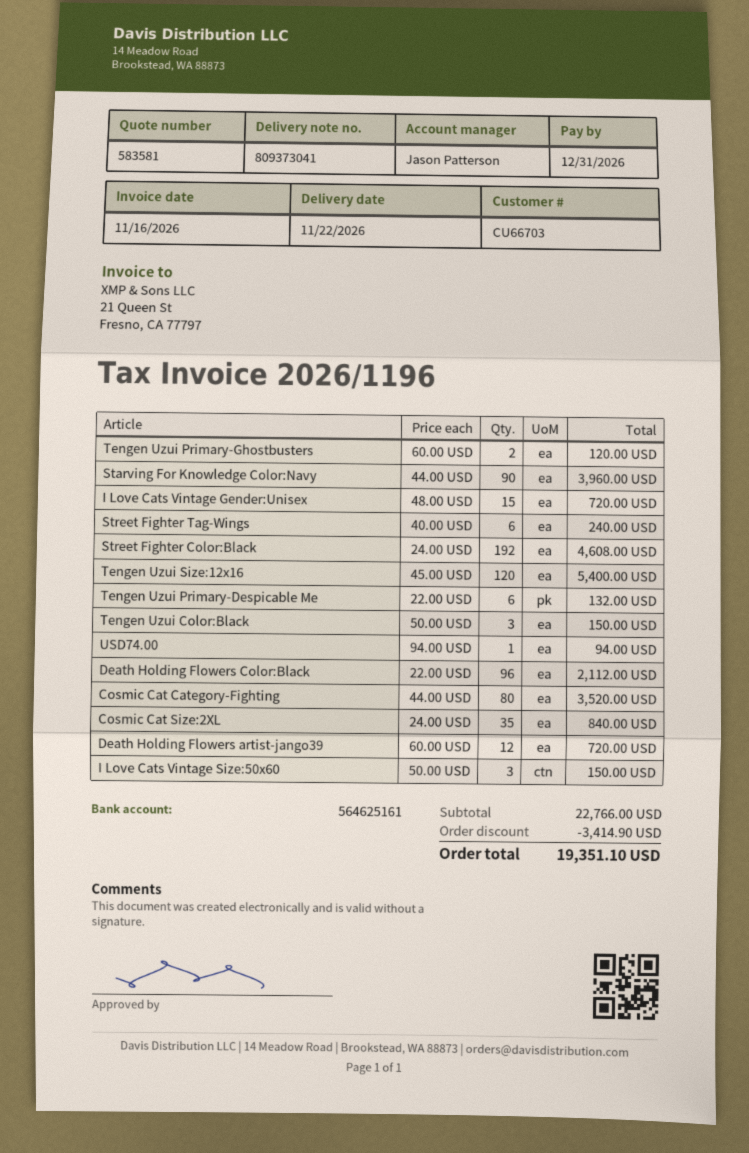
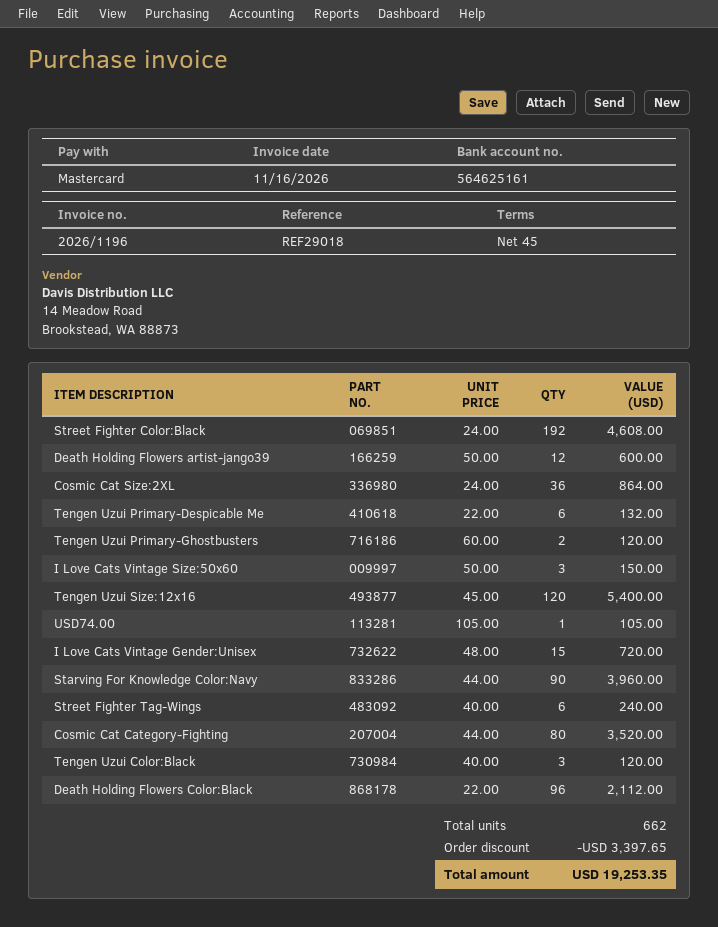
Tengen Uzui Color:Black: 3 x 50.00 = 150.00 -> 3 x 40.00 = 120.00
USD74.00: 1 x 94.00 = 94.00 -> 1 x 105.00 = 105.00
Cosmic Cat Size:2XL: 35 x 24.00 = 840.00 -> 36 x 24.00 = 864.00
Death Holding Flowers artist-jango39: 12 x 60.00 = 720.00 -> 12 x 50.00 = 600.00
discount: 3414.90 -> 3397.65
total: 19351.10 -> 19253.35

